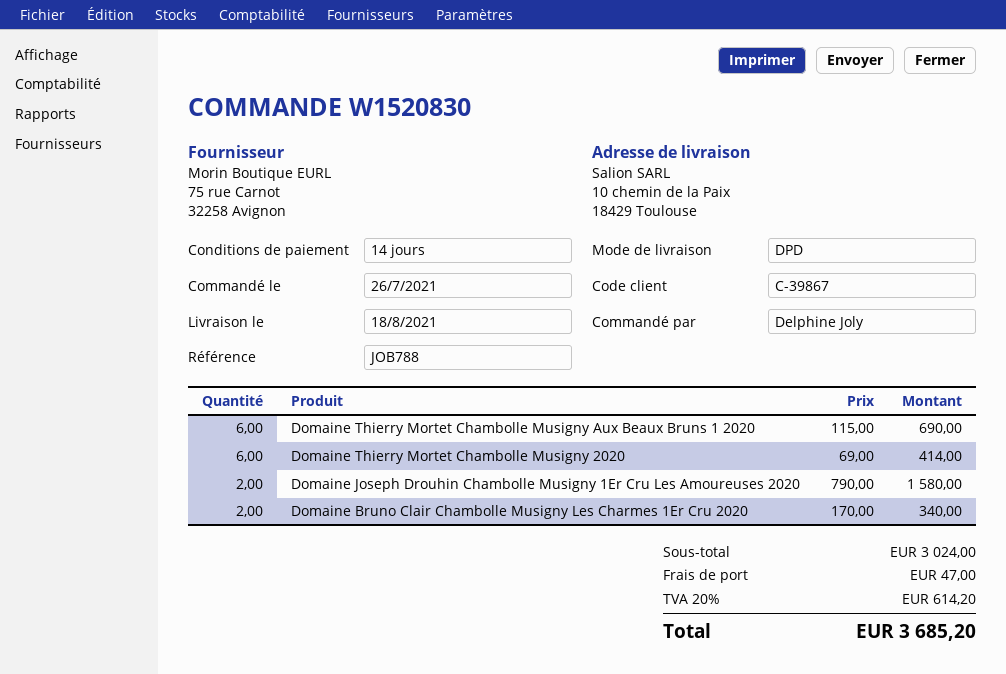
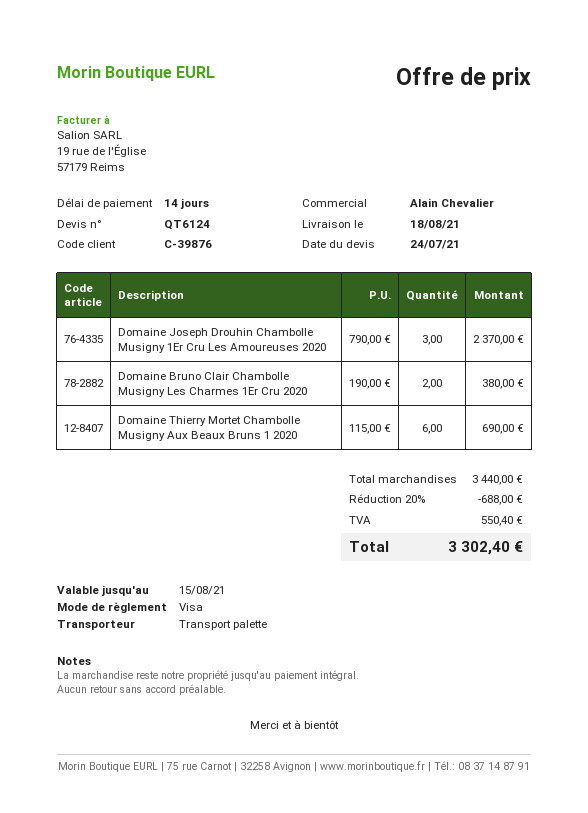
customer number: C-39867 -> C-39876
shipping method: DPD -> pallet freight
Domaine Thierry Mortet Chambolle Musigny 2020: 6 x 69.00 = 414.00 -> none
Domaine Joseph Drouhin Chambolle Musigny 1Er Cru Les Amoureuses 2020: 2 x 790.00 = 1580.00 -> 3 x 790.00 = 2370.00
Domaine Bruno Clair Chambolle Musigny Les Charmes 1Er Cru 2020: 2 x 170.00 = 340.00 -> 2 x 190.00 = 380.00
subtotal: 3024.00 -> 3440.00
discount: none -> 20% = 688.00
shipping: 47.00 -> none
tax: 614.20 -> 550.40
total: 3685.20 -> 3302.40

